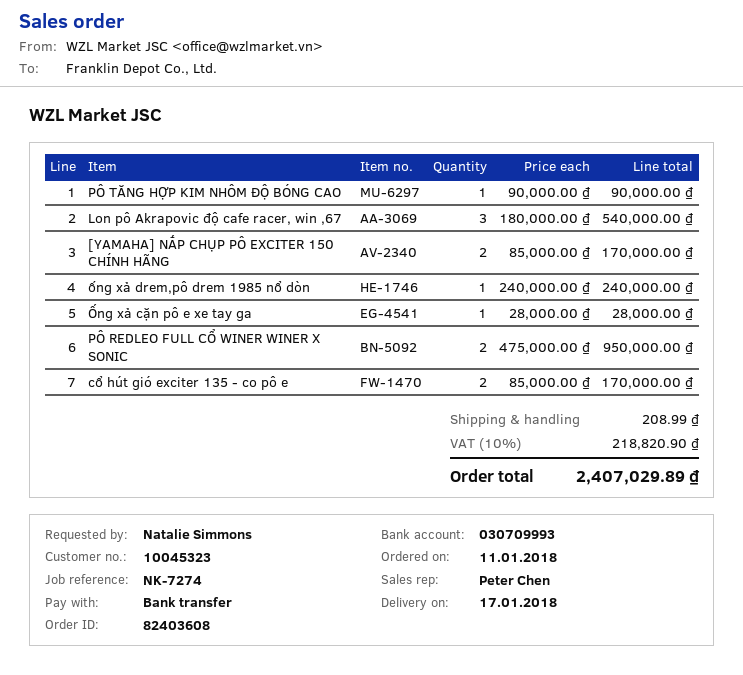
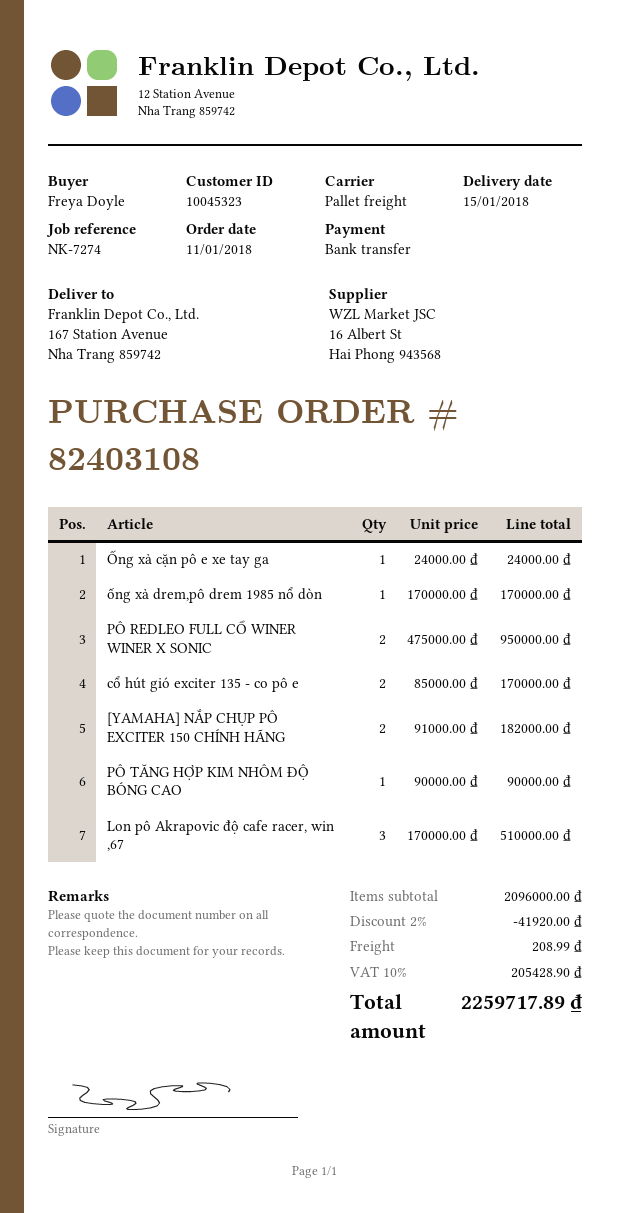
order number: 82403608 -> 82403108
delivery date: 2018-01-17 -> 2018-01-15
ordered by: Natalie Simmons -> Freya Doyle
Lon pô Akrapovic độ cafe racer, win ,67: 3 x 180000.00 = 540000.00 -> 3 x 170000.00 = 510000.00
[YAMAHA] NẮP CHỤP PÔ EXCITER 150 CHÍNH HÃNG: 2 x 85000.00 = 170000.00 -> 2 x 91000.00 = 182000.00
ống xả drem,pô drem 1985 nổ dòn: 1 x 240000.00 = 240000.00 -> 1 x 170000.00 = 170000.00
Ống xả cặn pô e xe tay ga: 1 x 28000.00 = 28000.00 -> 1 x 24000.00 = 24000.00
discount: none -> 2% = 41920.00
tax: 10% = 218820.90 -> 10% = 205428.90
total: 2407029.89 -> 2259717.89

